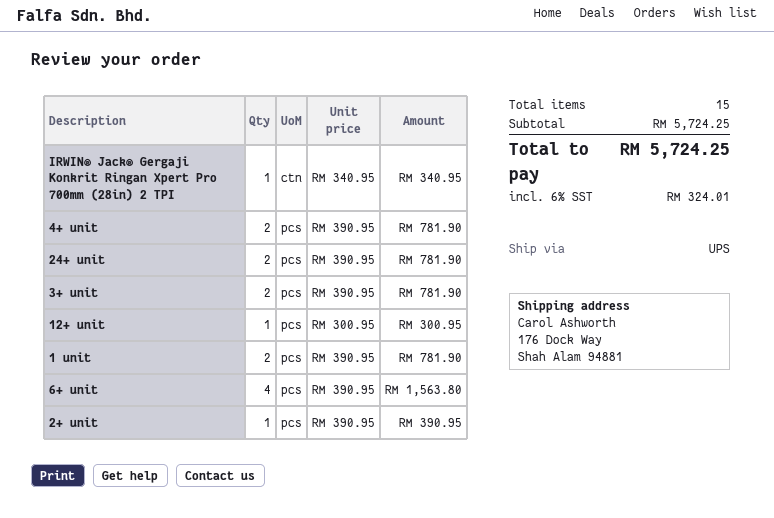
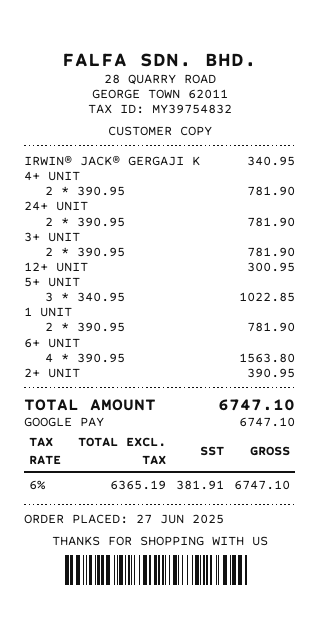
5+ UNIT: none -> 3 x 340.95 = 1022.85
tax: 6% = 324.01 -> 6% = 381.91
total: 5724.25 -> 6747.10

